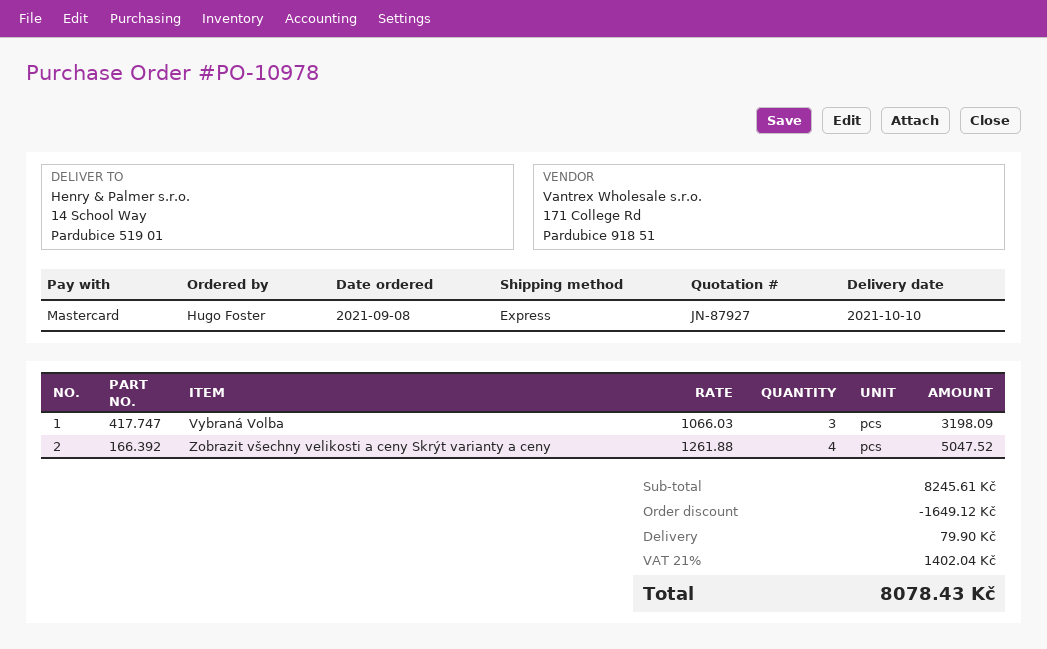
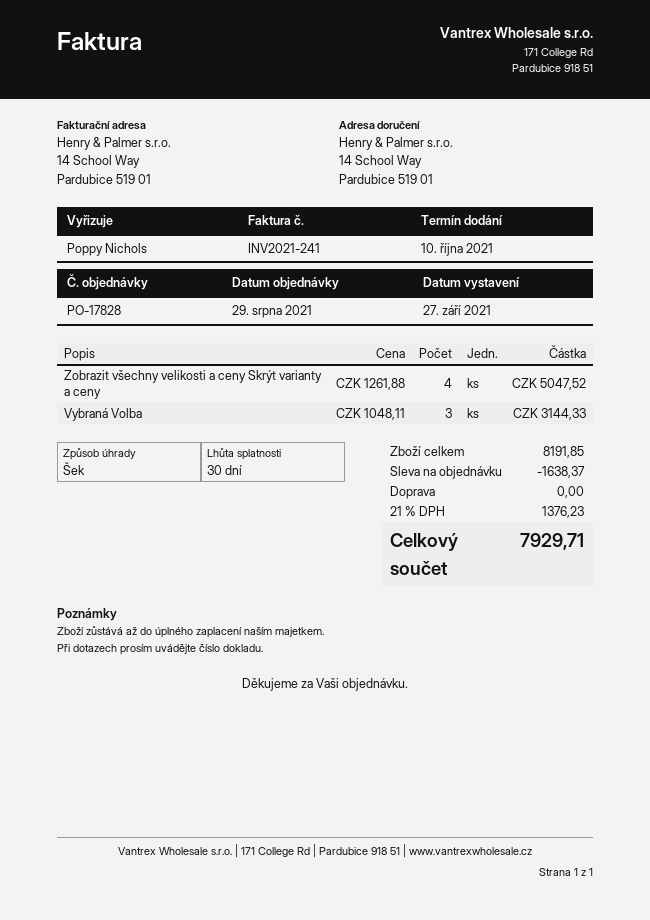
order number: PO-10978 -> PO-17828
order date: 2021-09-08 -> 2021-08-29
payment method: Mastercard -> cheque
Vybraná Volba: 3 x 1066.03 = 3198.09 -> 3 x 1048.11 = 3144.33
subtotal: 8245.61 -> 8191.85
discount: 1649.12 -> 1638.37
shipping: 79.90 -> 0.00
tax: 21% = 1402.04 -> 21% = 1376.23
total: 8078.43 -> 7929.71

